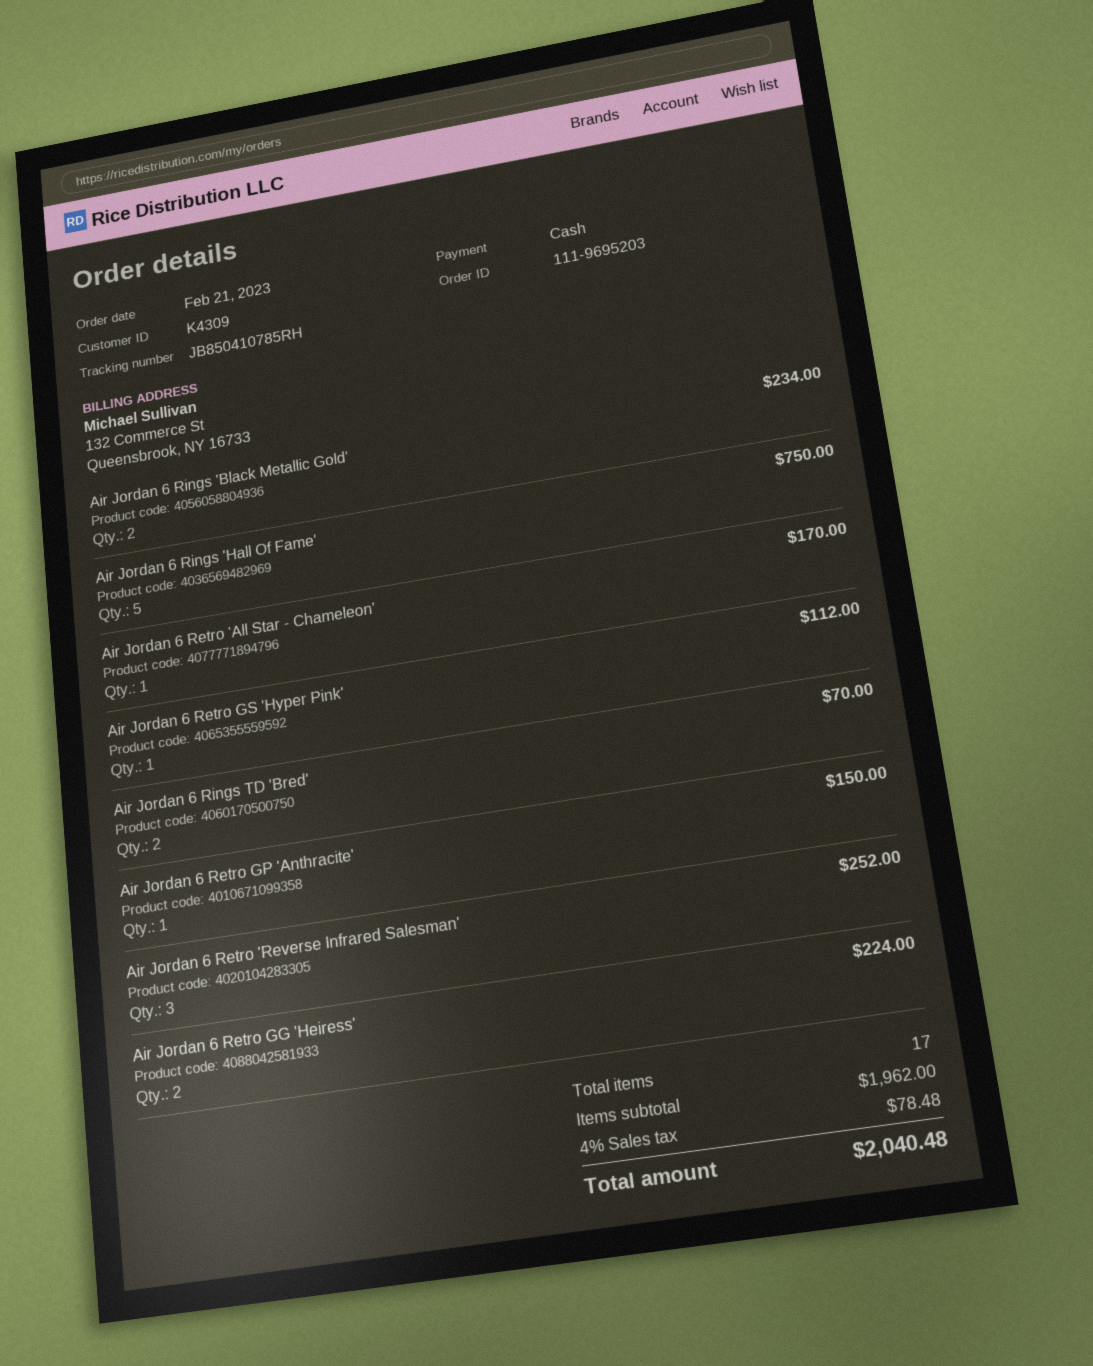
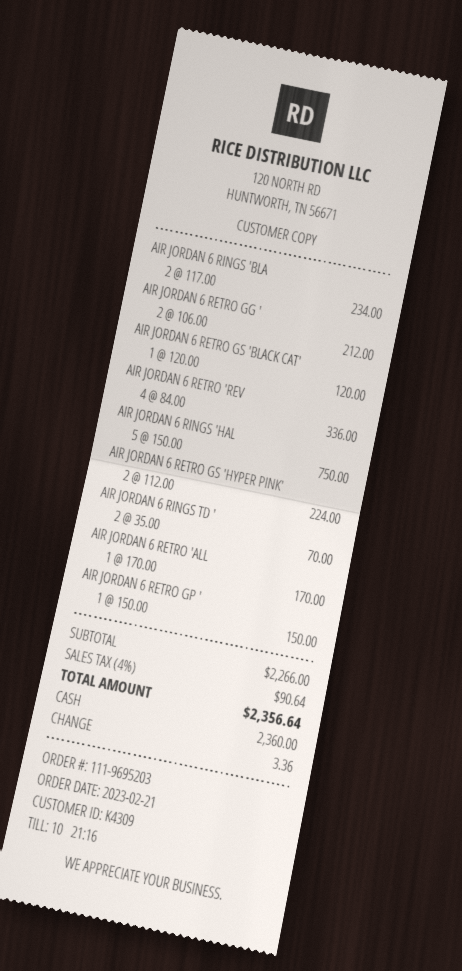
Air Jordan 6 Retro GS 'Hyper Pink': 1 for 112.00 -> 2 for 224.00
Air Jordan 6 Retro 'Reverse Infrared Salesman': 3 for 252.00 -> 4 for 336.00
Air Jordan 6 Retro GG 'Heiress': 2 for 224.00 -> 2 for 212.00
AIR JORDAN 6 RETRO GS 'BLACK CAT': none -> 1 for 120.00
subtotal: 1962.00 -> 2266.00
tax: 4% = 78.48 -> 4% = 90.64
total: 2040.48 -> 2356.64

